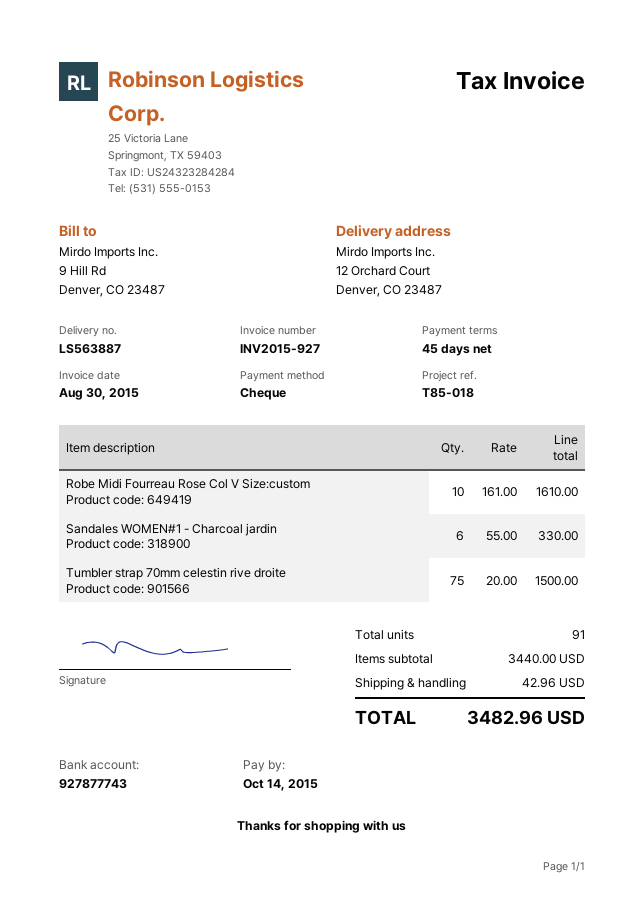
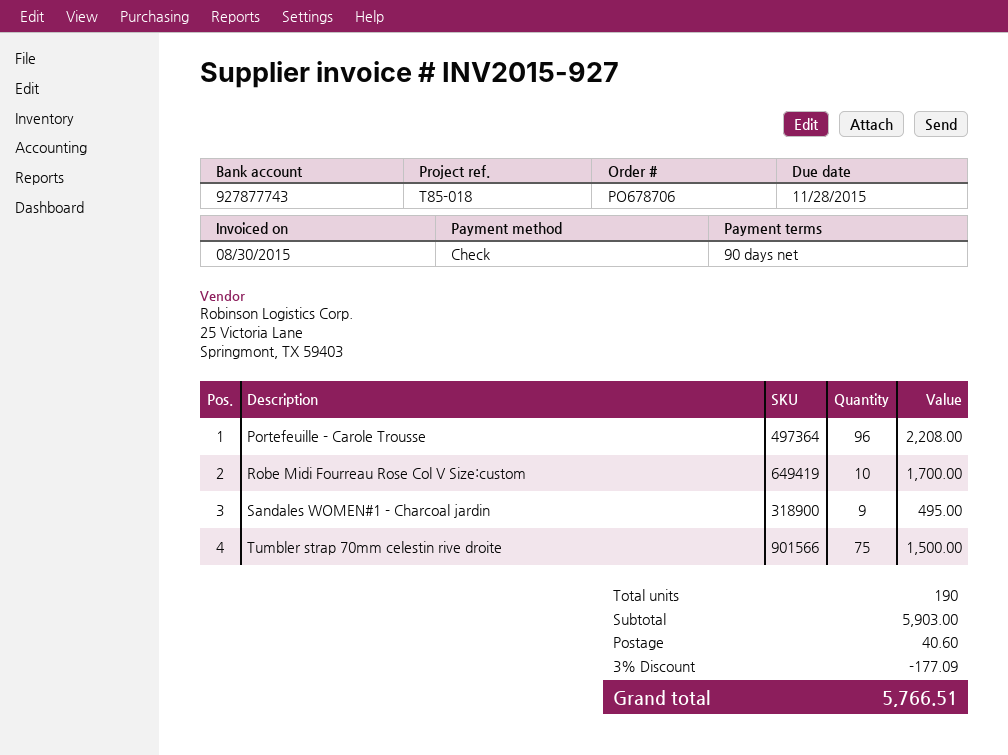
payment terms: 45 days -> 90 days
due date: 2015-10-14 -> 2015-11-28
Robe Midi Fourreau Rose Col V Size:custom: 10 for 1610.00 -> 10 for 1700.00
Sandales WOMEN#1 - Charcoal jardin: 6 for 330.00 -> 9 for 495.00
Portefeuille - Carole Trousse: none -> 96 for 2208.00
total quantity: 91 -> 190
subtotal: 3440.00 -> 5903.00
discount: none -> 3% = 177.09
shipping: 42.96 -> 40.60
total: 3482.96 -> 5766.51

